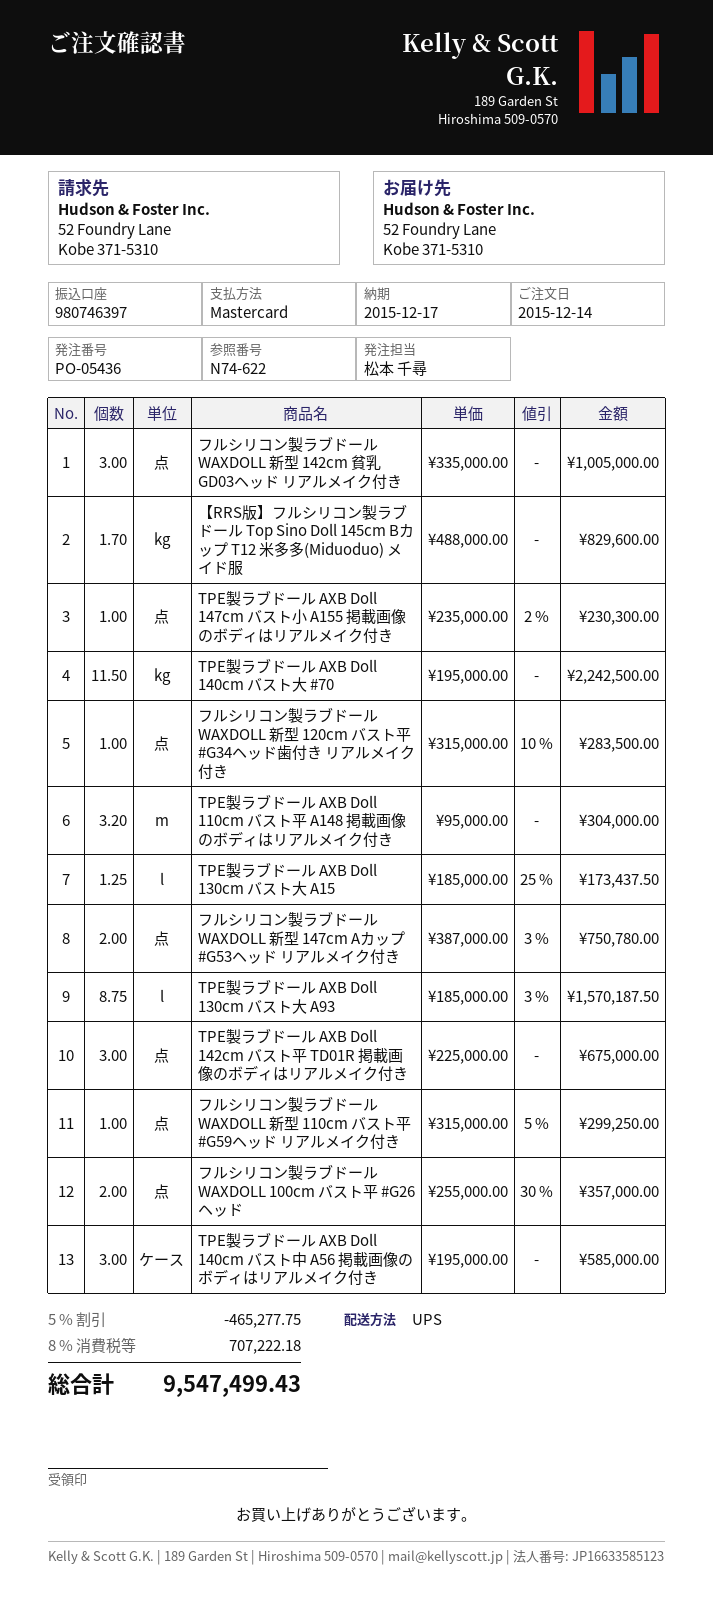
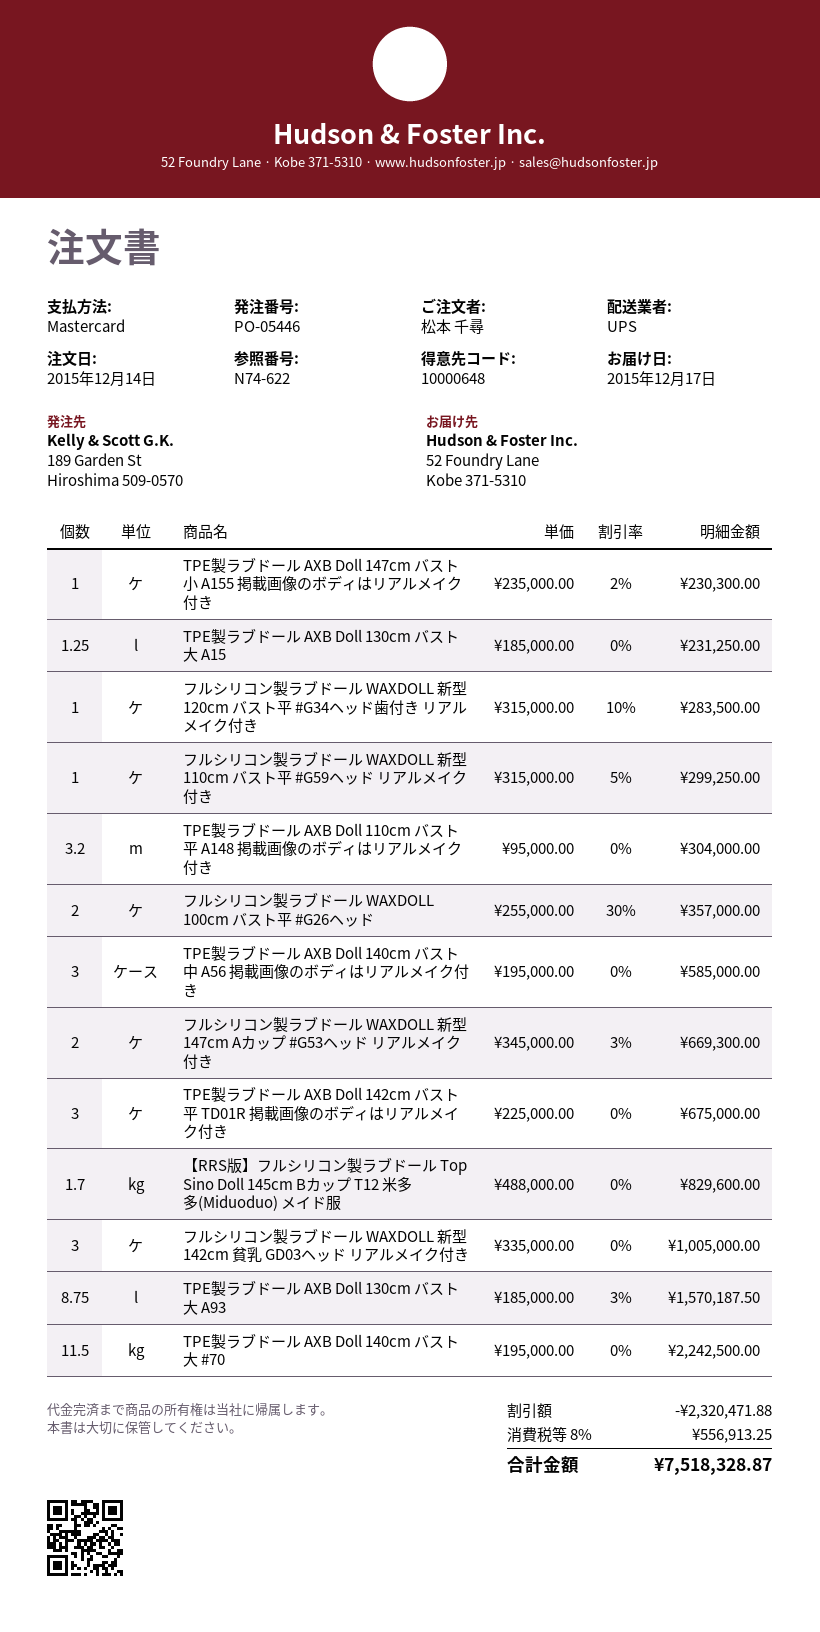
order number: PO-05436 -> PO-05446
TPE製ラブドール AXB Doll 130cm バスト大 A15: 1.25 x 185000.00 - 25% = 173437.50 -> 1.25 x 185000.00 = 231250.00
フルシリコン製ラブドール WAXDOLL 新型 147cm Aカップ #G53ヘッド リアルメイク付き: 2 x 387000.00 - 3% = 750780.00 -> 2 x 345000.00 - 3% = 669300.00
discount: 465277.75 -> 2320471.88
tax: 8% = 707222.18 -> 8% = 556913.25
total: 9547499.43 -> 7518328.87

